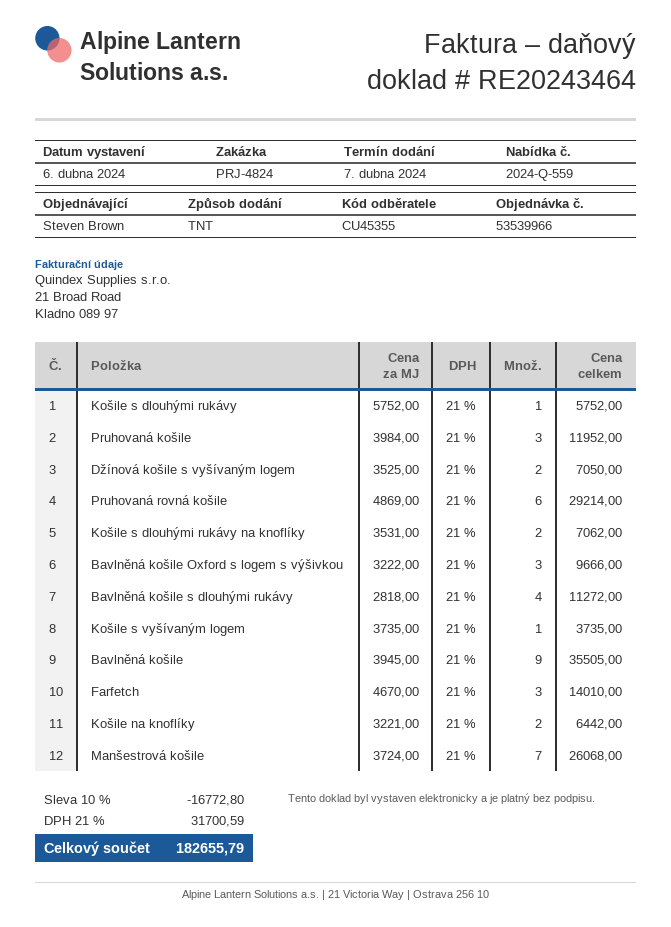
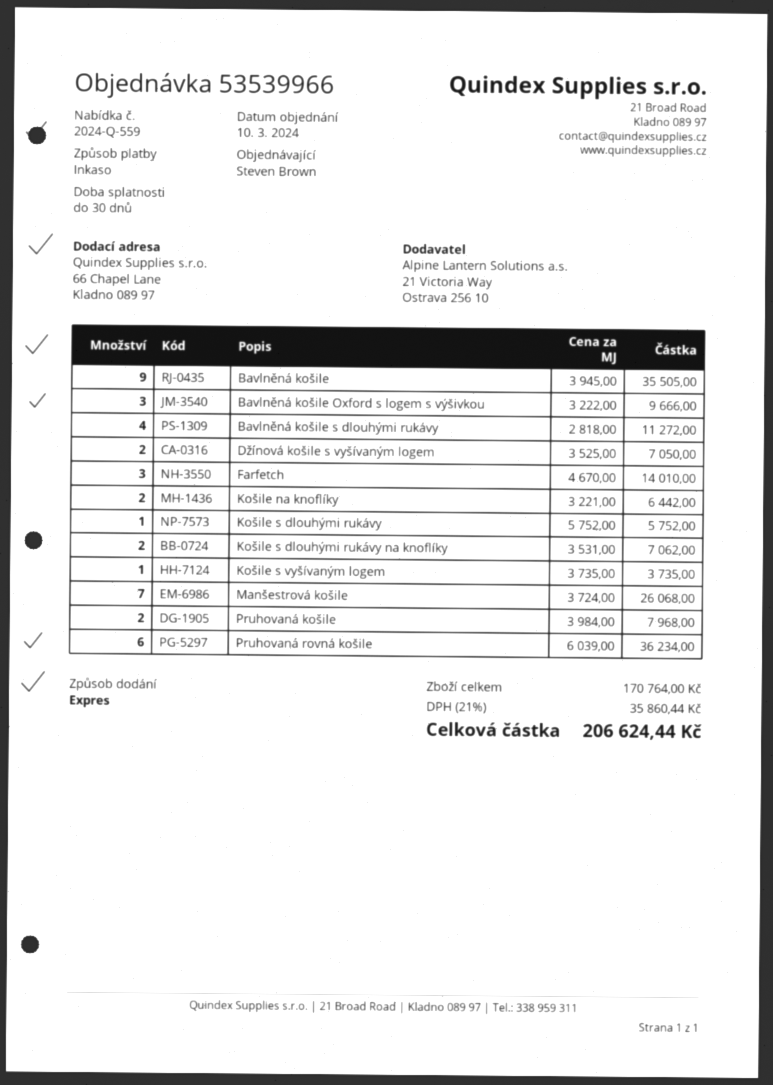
shipping method: TNT -> express
Pruhovaná košile: 3 x 3984.00 = 11952.00 -> 2 x 3984.00 = 7968.00
Pruhovaná rovná košile: 6 x 4869.00 = 29214.00 -> 6 x 6039.00 = 36234.00
discount: 10% = 16772.80 -> none
tax: 21% = 31700.59 -> 21% = 35860.44
total: 182655.79 -> 206624.44

